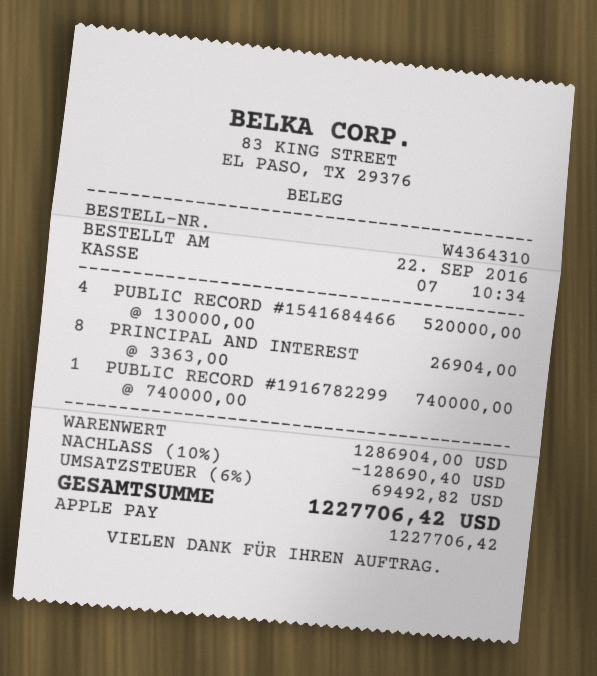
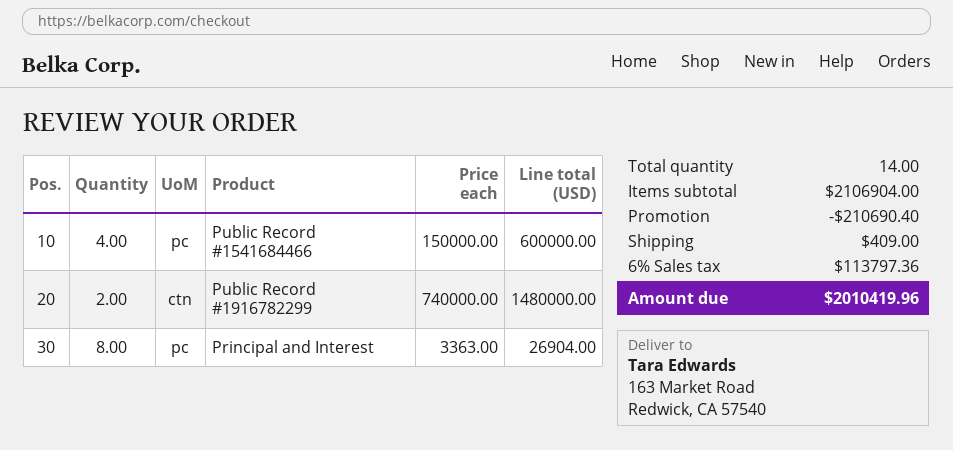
PUBLIC RECORD #1541684466: 4 x 130000.00 = 520000.00 -> 4 x 150000.00 = 600000.00
PUBLIC RECORD #1916782299: 1 x 740000.00 = 740000.00 -> 2 x 740000.00 = 1480000.00
subtotal: 1286904.00 -> 2106904.00
discount: 128690.40 -> 210690.40
shipping: none -> 409.00
tax: 6% = 69492.82 -> 6% = 113797.36
total: 1227706.42 -> 2010419.96

